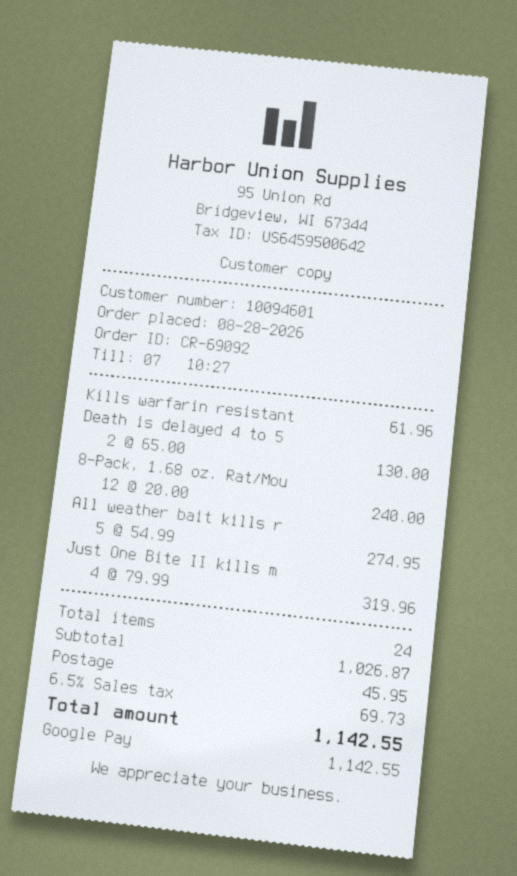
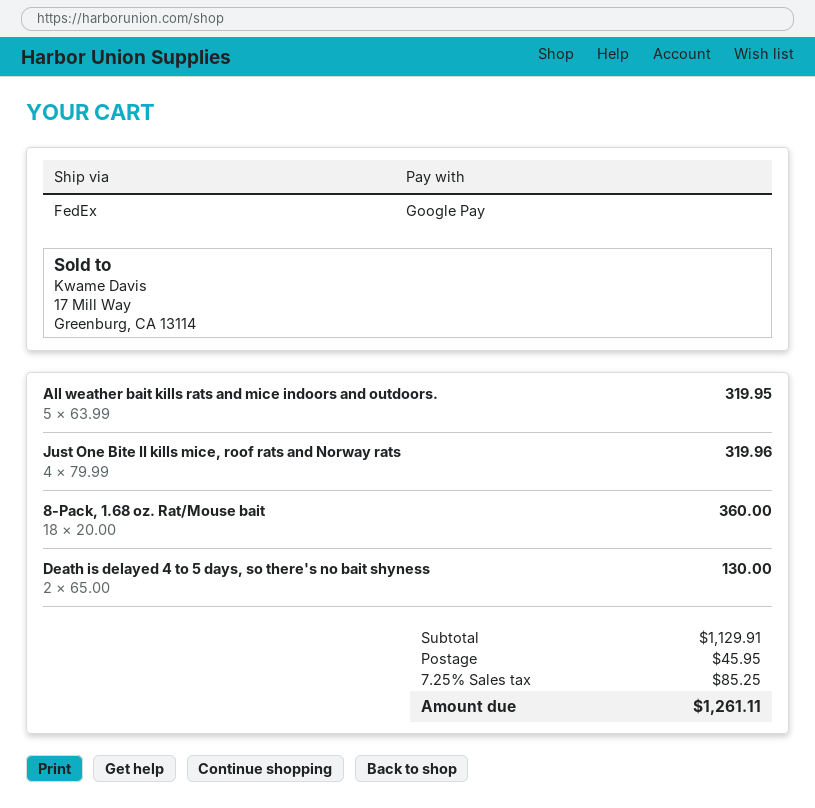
Kills warfarin resistant: 1 x 61.96 = 61.96 -> none
8-Pack, 1.68 oz. Rat/Mou: 12 x 20.00 = 240.00 -> 18 x 20.00 = 360.00
All weather bait kills r: 5 x 54.99 = 274.95 -> 5 x 63.99 = 319.95
subtotal: 1026.87 -> 1129.91
tax: 6.5% = 69.73 -> 7.25% = 85.25
total: 1142.55 -> 1261.11

